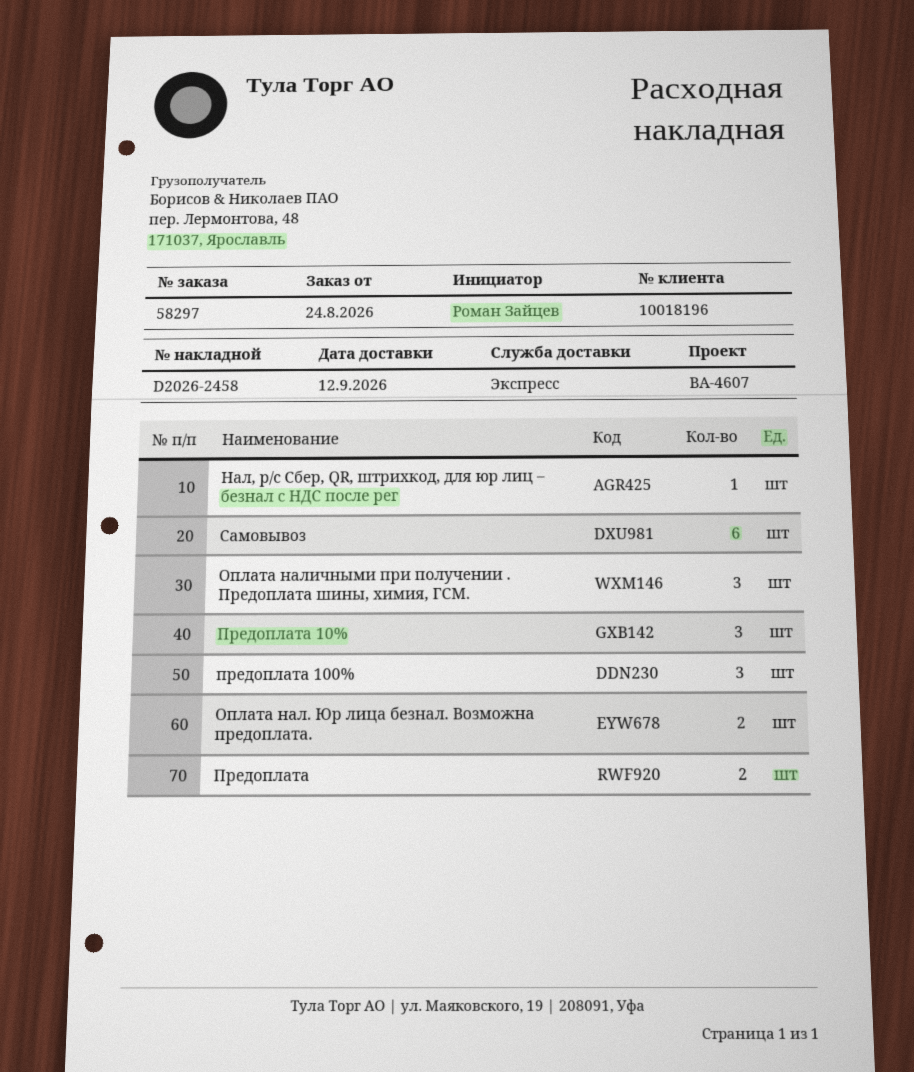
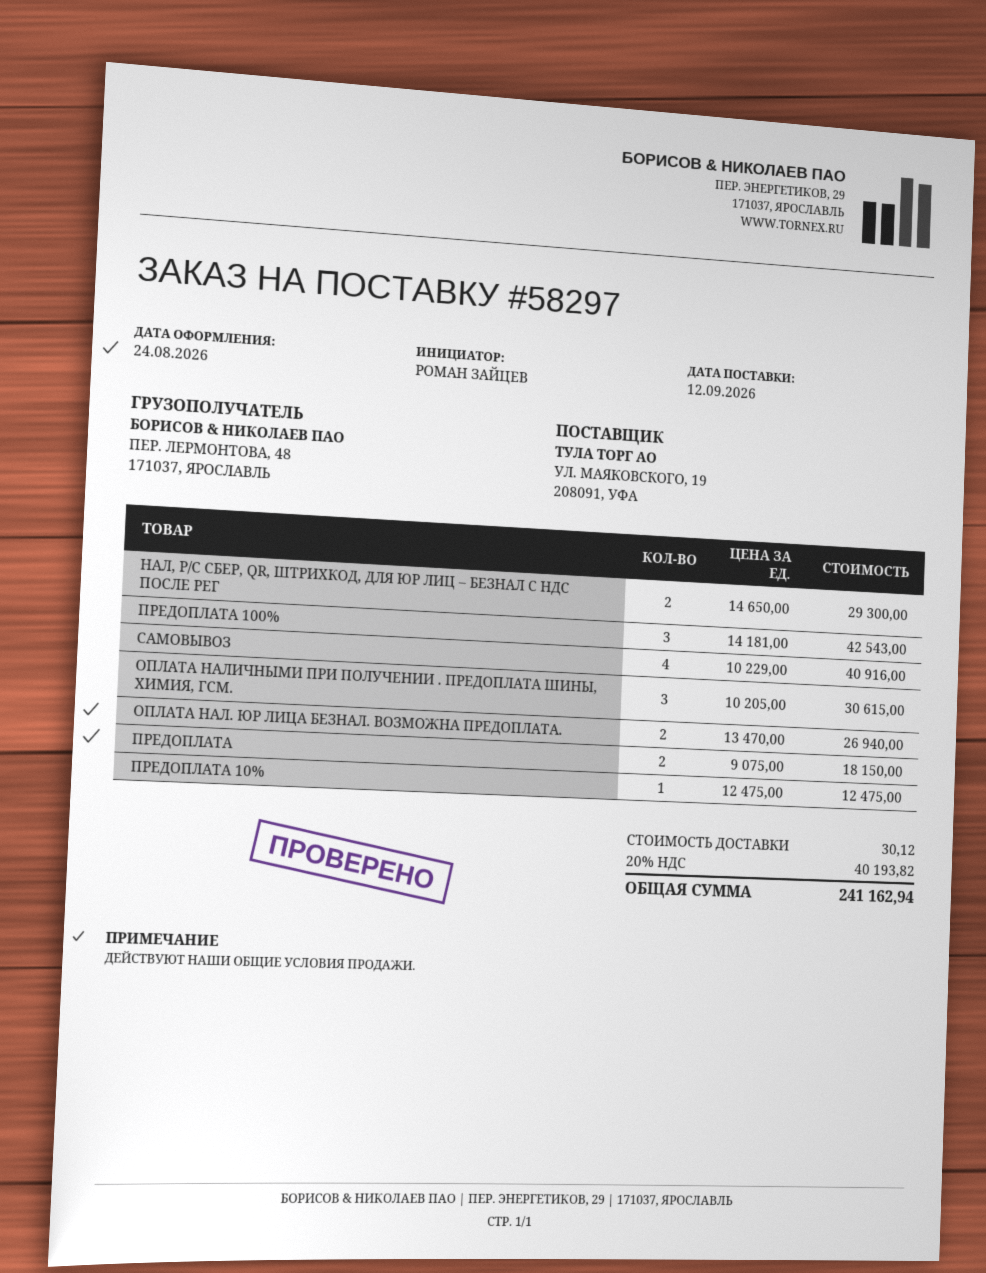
Нал, р/с Сбер, QR, штрихкод, для юр лиц – безнал с НДС после рег: 1 -> 2
Самовывоз: 6 -> 4
Предоплата 10%: 3 -> 1

